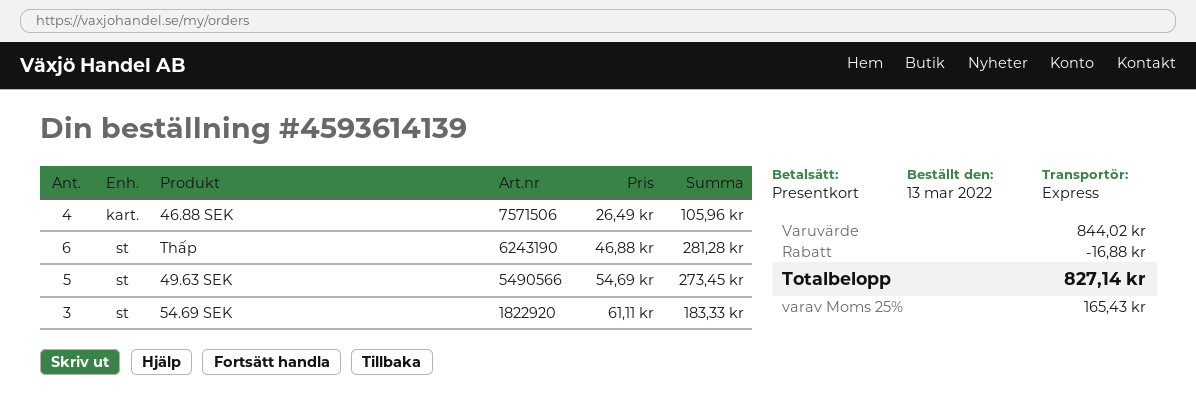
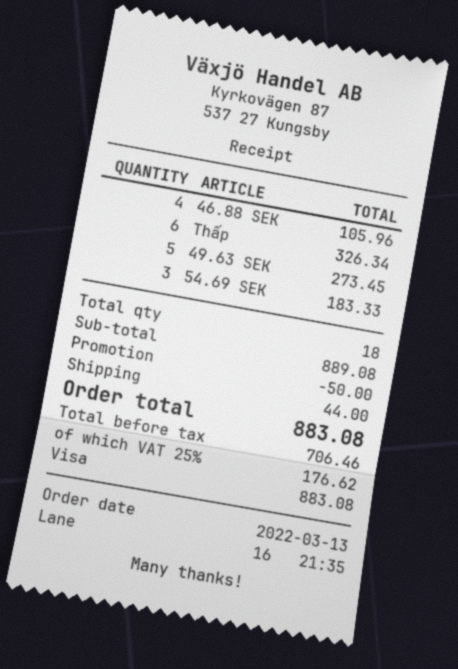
payment method: gift card -> Visa
Thấp: 6 for 281.28 -> 6 for 326.34
subtotal: 844.02 -> 889.08
discount: 16.88 -> 50.00
shipping: none -> 44.00
tax: 25% = 165.43 -> 25% = 176.62
total: 827.14 -> 883.08

